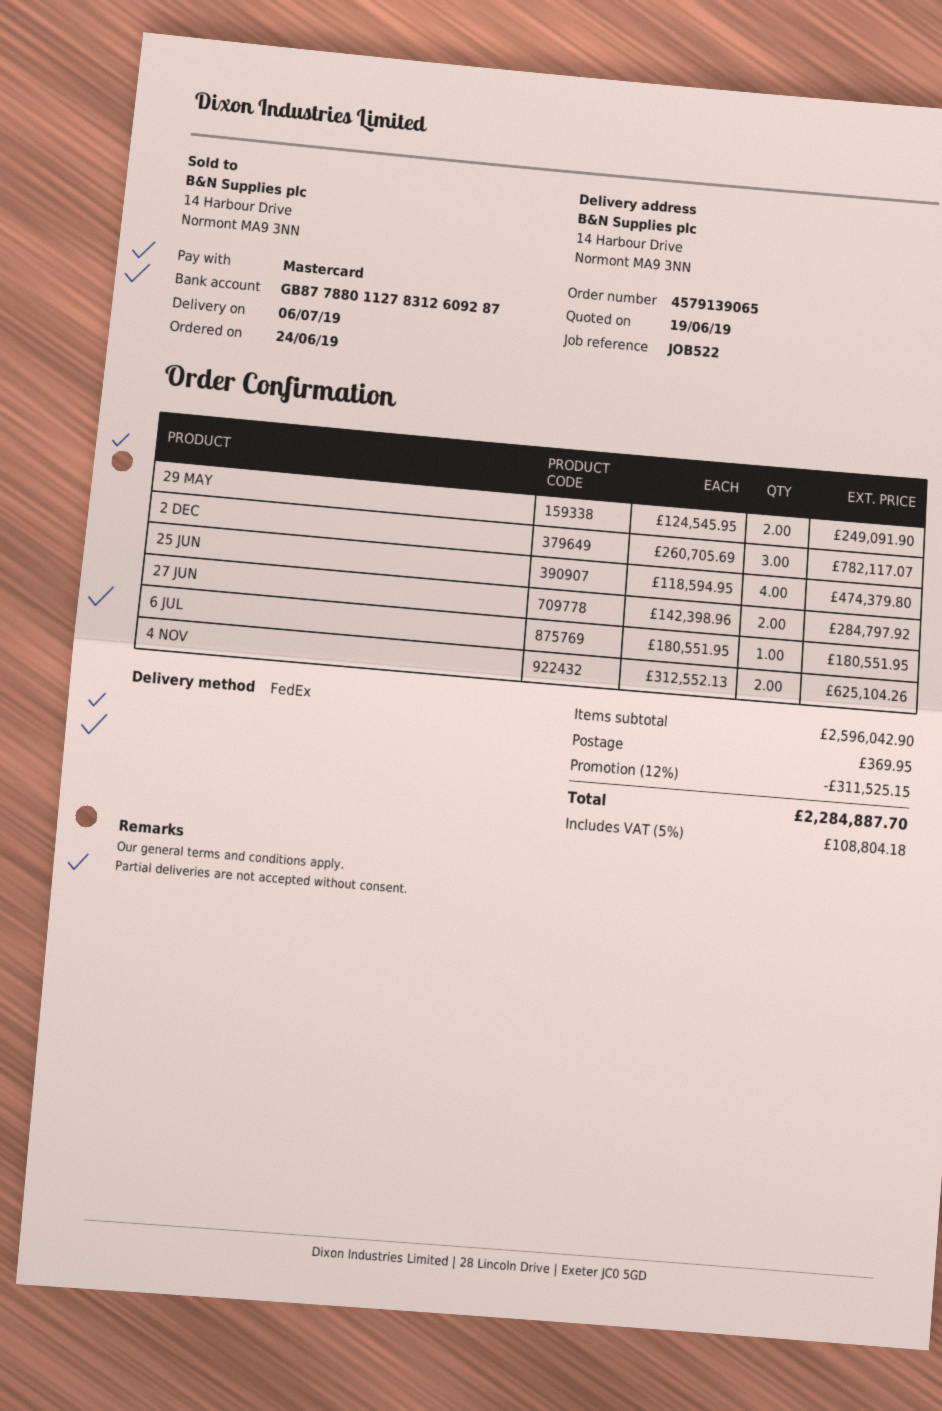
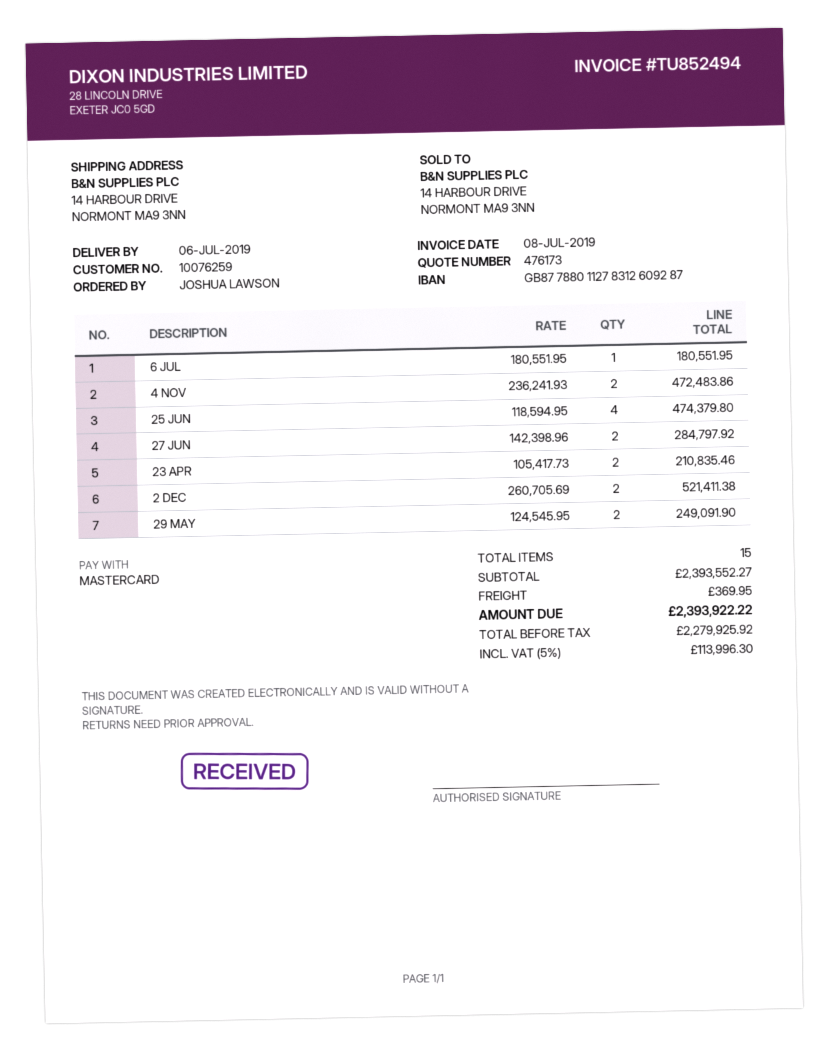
2 DEC: 3 x 260705.69 = 782117.07 -> 2 x 260705.69 = 521411.38
4 NOV: 2 x 312552.13 = 625104.26 -> 2 x 236241.93 = 472483.86
23 APR: none -> 2 x 105417.73 = 210835.46
subtotal: 2596042.90 -> 2393552.27
discount: 12% = 311525.15 -> none
tax: 5% = 108804.18 -> 5% = 113996.30
total: 2284887.70 -> 2393922.22

